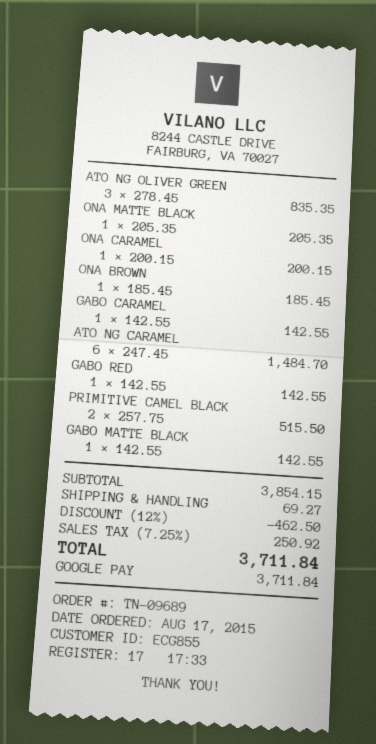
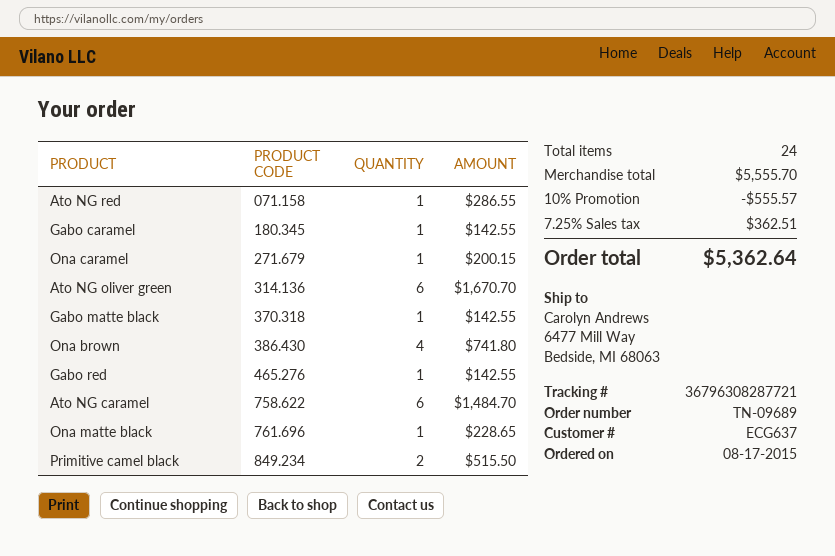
customer number: ECG855 -> ECG637
ATO NG OLIVER GREEN: 3 for 835.35 -> 6 for 1670.70
ONA MATTE BLACK: 1 for 205.35 -> 1 for 228.65
ONA BROWN: 1 for 185.45 -> 4 for 741.80
Ato NG red: none -> 1 for 286.55
subtotal: 3854.15 -> 5555.70
discount: 12% = 462.50 -> 10% = 555.57
shipping: 69.27 -> none
tax: 7.25% = 250.92 -> 7.25% = 362.51
total: 3711.84 -> 5362.64

